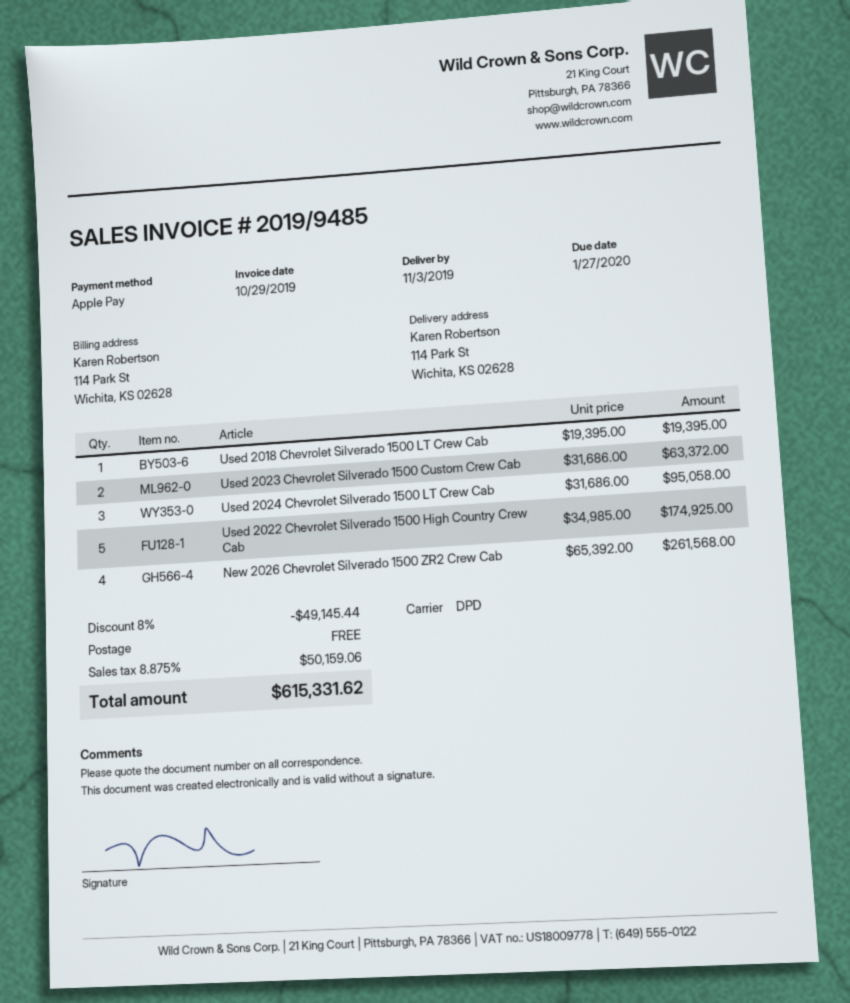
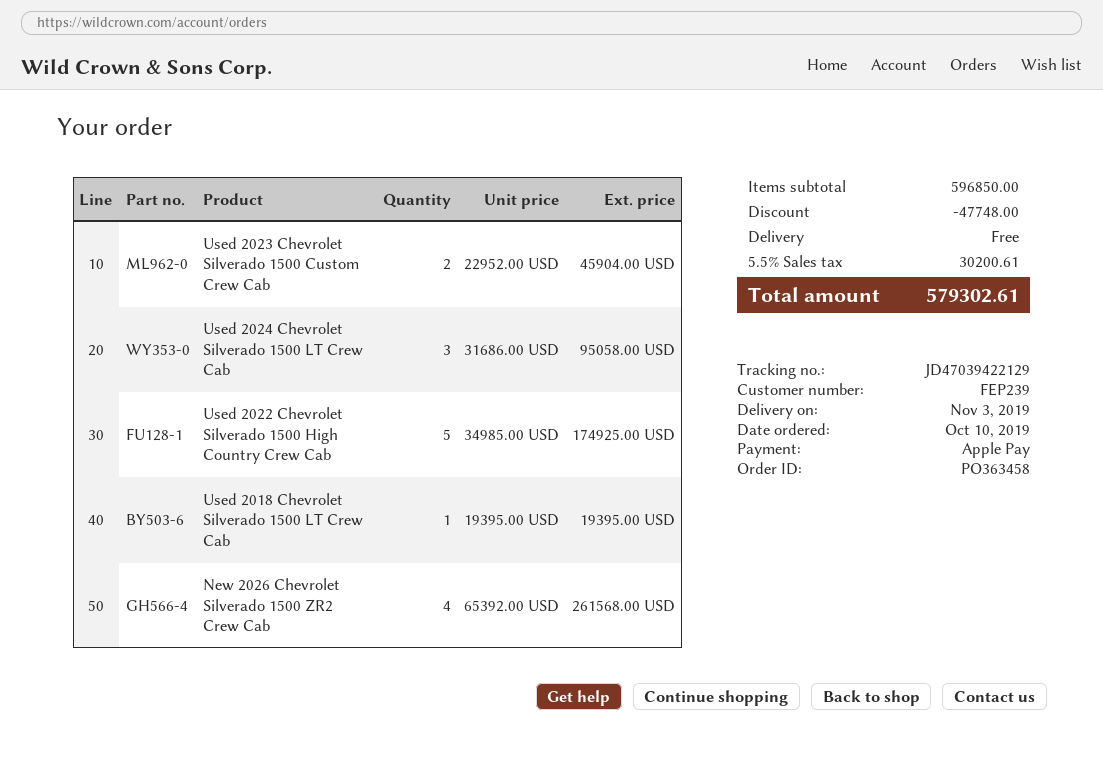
Used 2023 Chevrolet Silverado 1500 Custom Crew Cab: 2 x 31686.00 = 63372.00 -> 2 x 22952.00 = 45904.00
discount: 49145.44 -> 47748.00
tax: 8.875% = 50159.06 -> 5.5% = 30200.61
total: 615331.62 -> 579302.61

